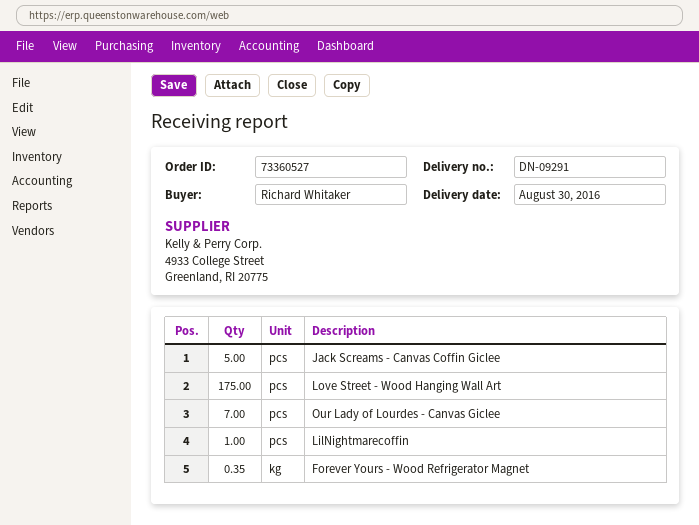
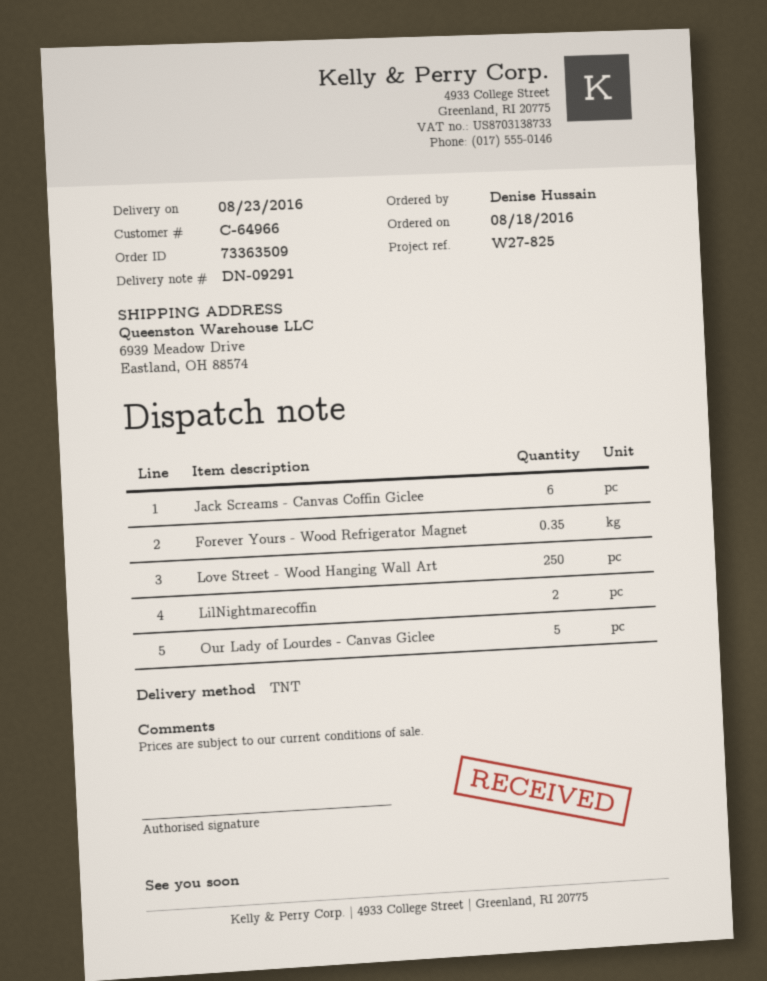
order number: 73360527 -> 73363509
delivery date: 2016-08-30 -> 2016-08-23
ordered by: Richard Whitaker -> Denise Hussain
Jack Screams - Canvas Coffin Giclee: 5 -> 6
Love Street - Wood Hanging Wall Art: 175 -> 250
Our Lady of Lourdes - Canvas Giclee: 7 -> 5
LilNightmarecoffin: 1 -> 2

